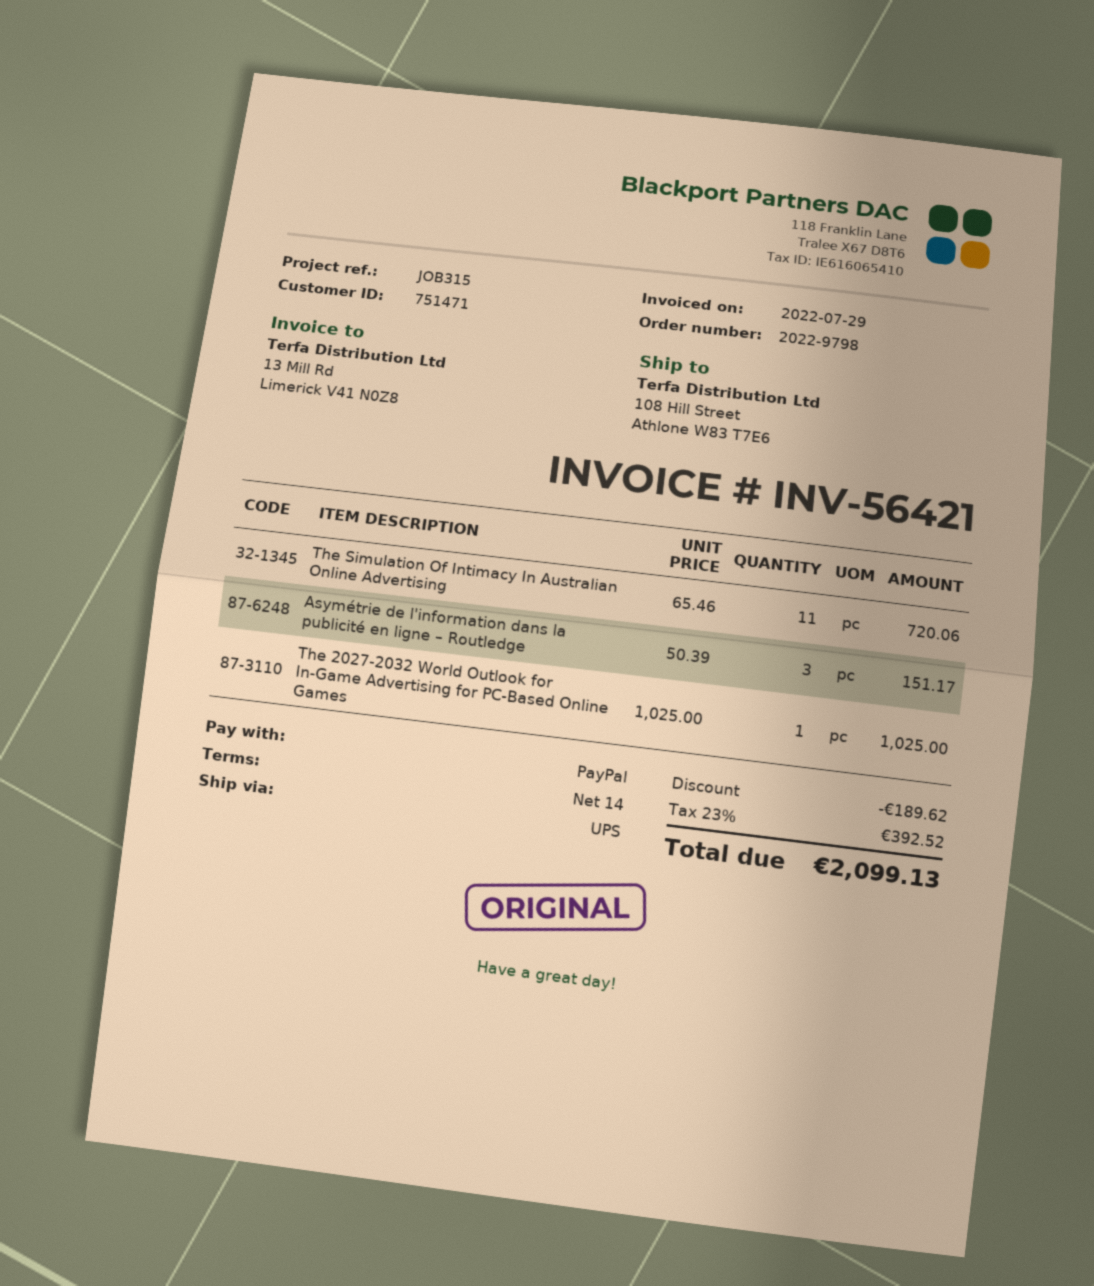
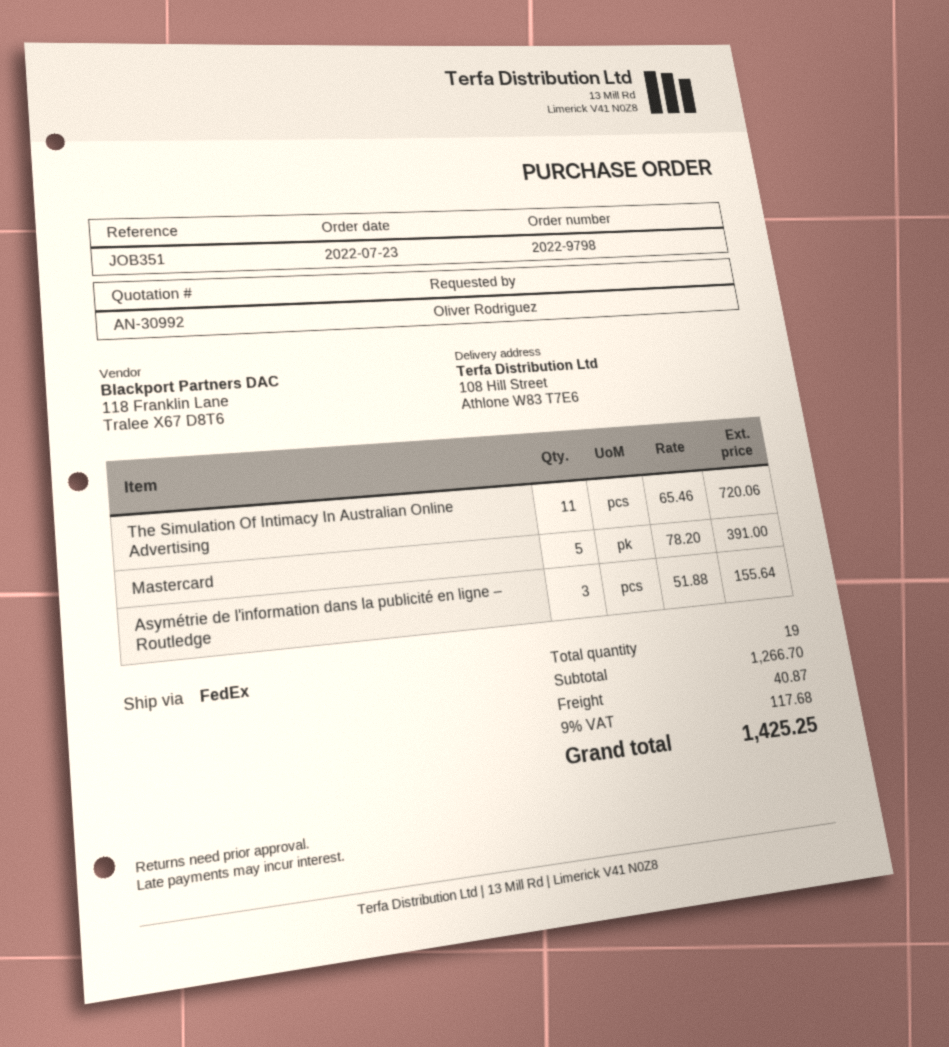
reference: JOB315 -> JOB351
shipping method: UPS -> FedEx
Asymétrie de l'information dans la publicité en ligne – Routledge: 3 x 50.39 = 151.17 -> 3 x 51.88 = 155.64
The 2027-2032 World Outlook for In-Game Advertising for PC-Based Online Games: 1 x 1025.00 = 1025.00 -> none
Mastercard: none -> 5 x 78.20 = 391.00
discount: 189.62 -> none
shipping: none -> 40.87
tax: 23% = 392.52 -> 9% = 117.68
total: 2099.13 -> 1425.25

